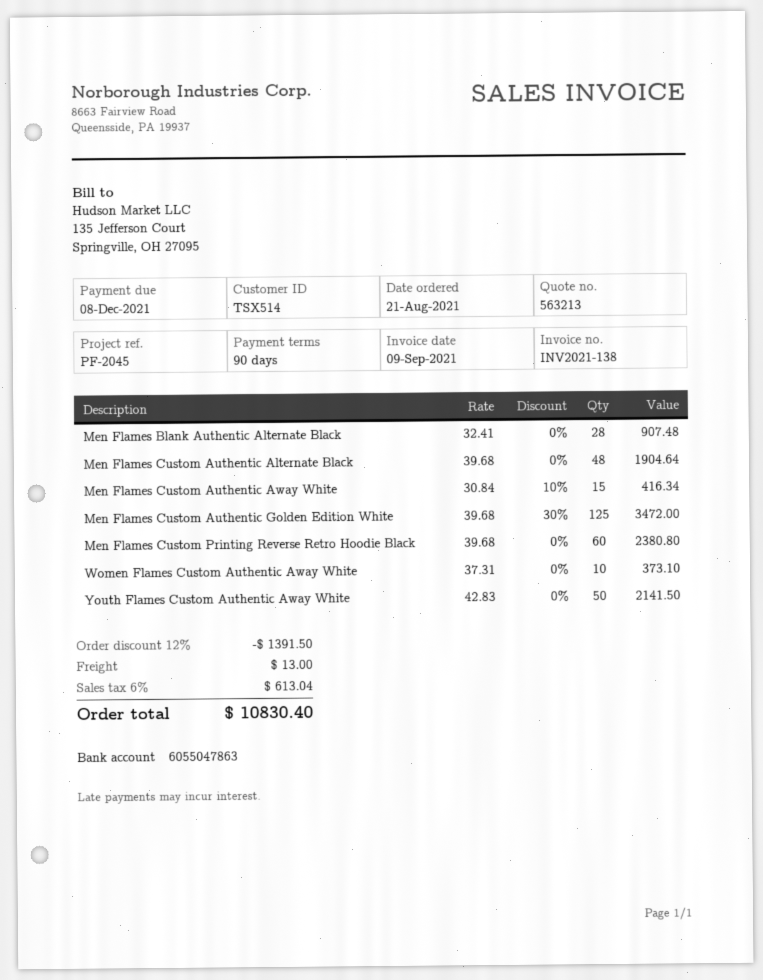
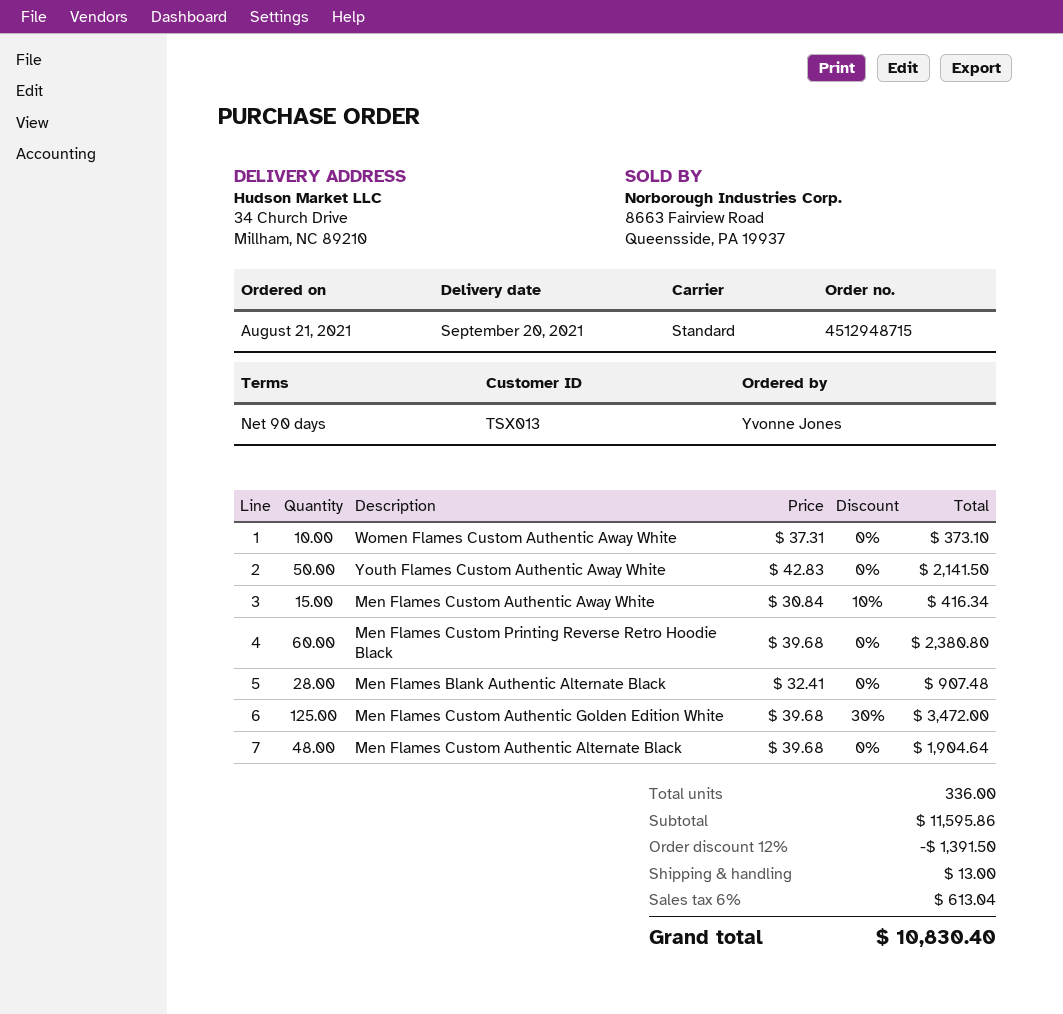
customer number: TSX514 -> TSX013

